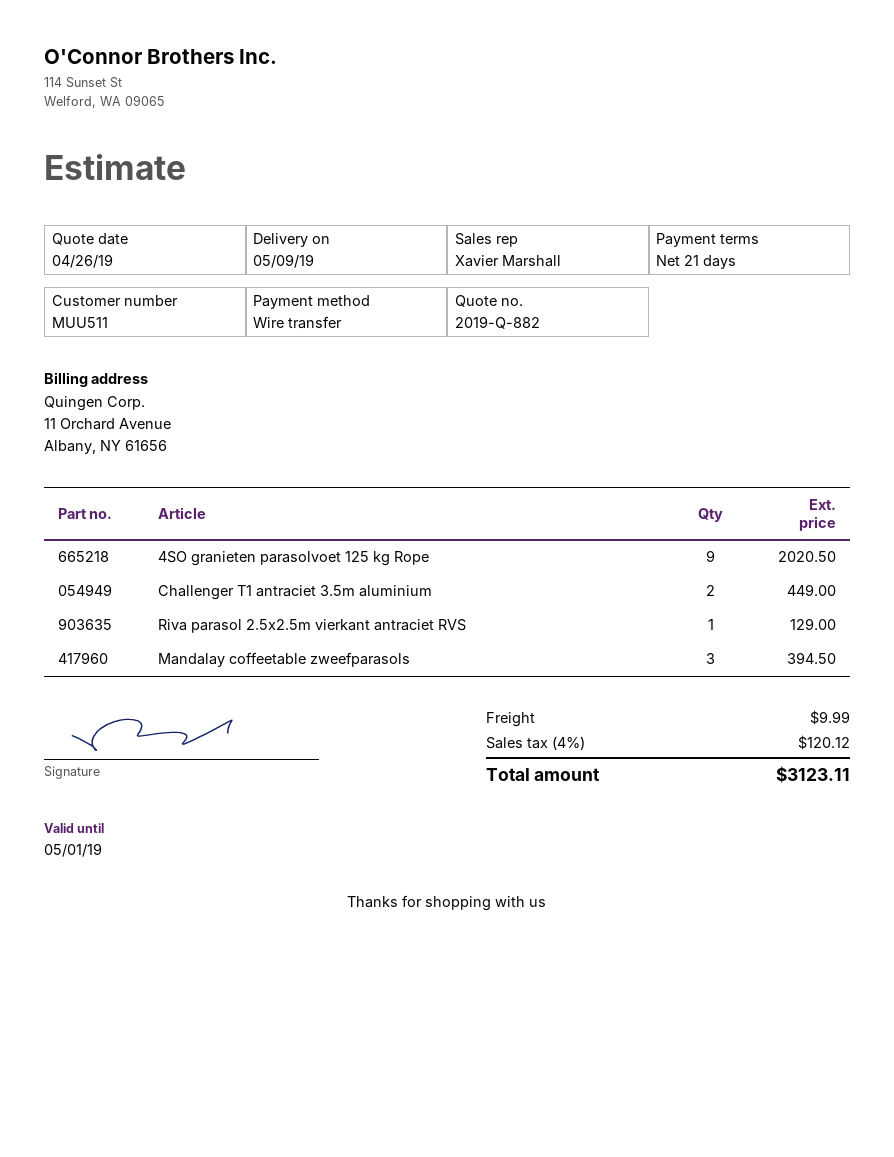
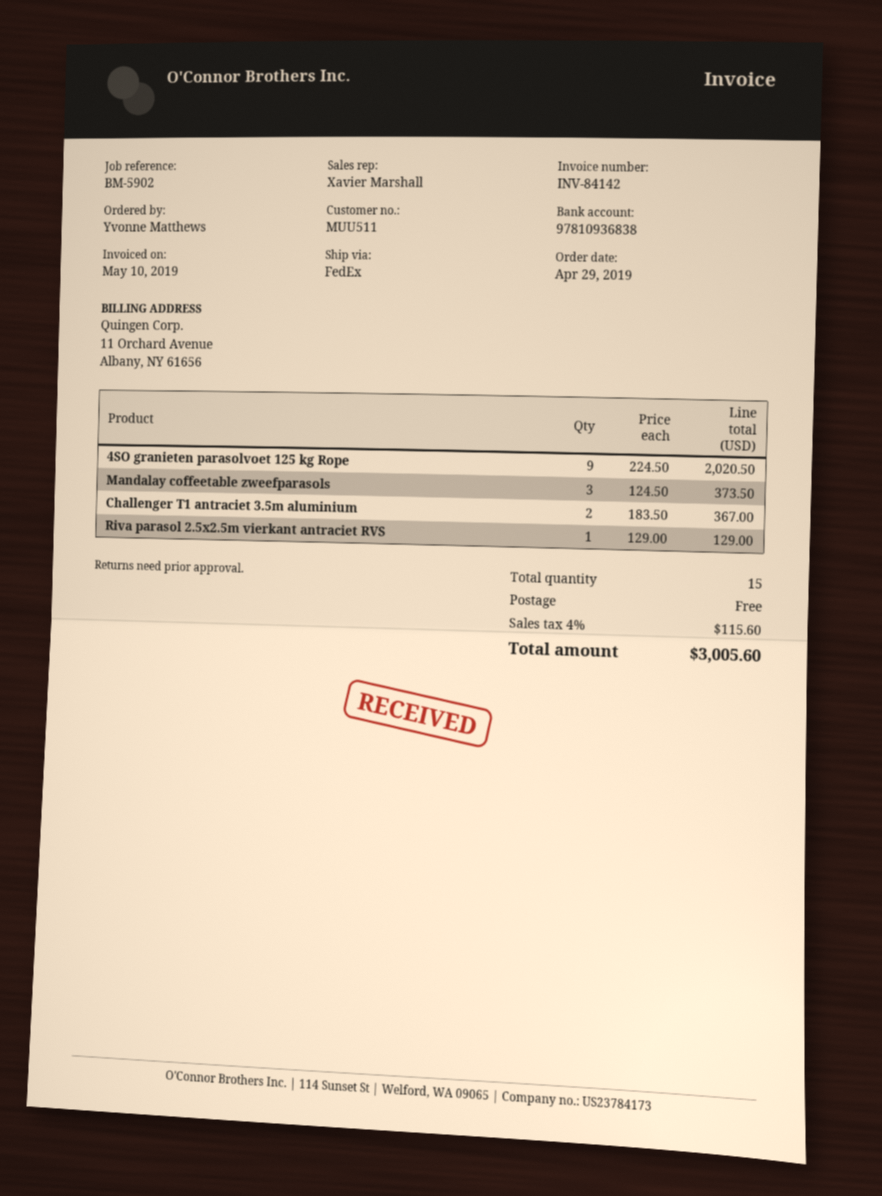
Challenger T1 antraciet 3.5m aluminium: 2 for 449.00 -> 2 for 367.00
Mandalay coffeetable zweefparasols: 3 for 394.50 -> 3 for 373.50
shipping: 9.99 -> 0.00
tax: 4% = 120.12 -> 4% = 115.60
total: 3123.11 -> 3005.60

